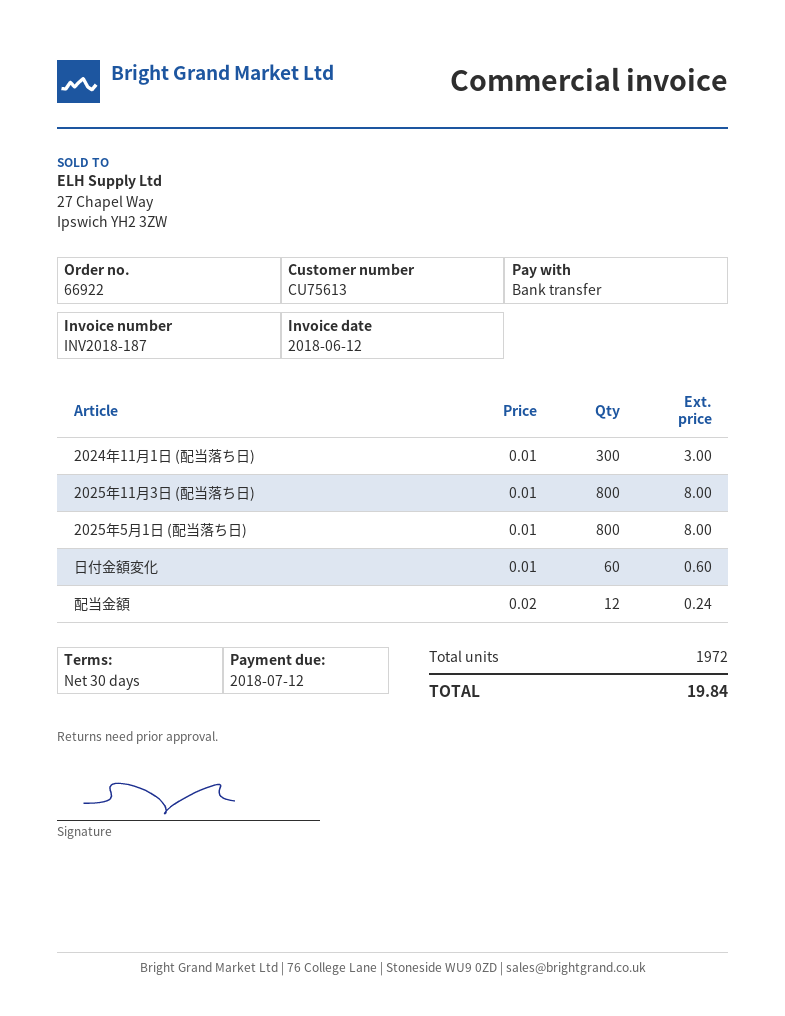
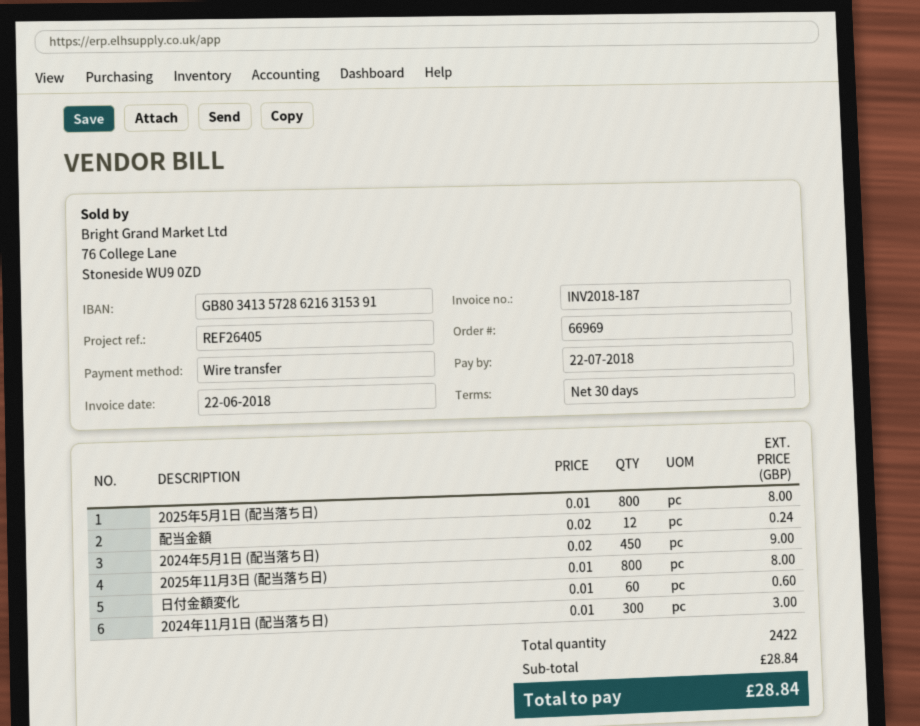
order number: 66922 -> 66969
invoice date: 2018-06-12 -> 2018-06-22
due date: 2018-07-12 -> 2018-07-22
2024年5月1日 (配当落ち日): none -> 450 x 0.02 = 9.00
total quantity: 1972 -> 2422
total: 19.84 -> 28.84

